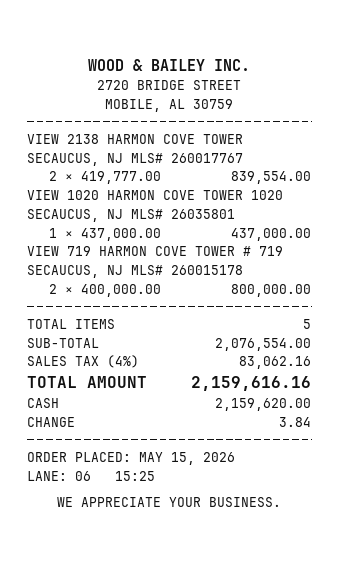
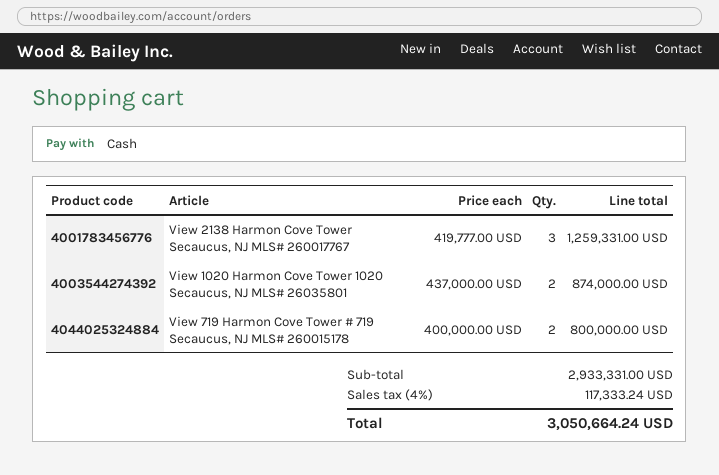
VIEW 2138 HARMON COVE TOWER SECAUCUS, NJ MLS# 260017767: 2 x 419777.00 = 839554.00 -> 3 x 419777.00 = 1259331.00
VIEW 1020 HARMON COVE TOWER 1020 SECAUCUS, NJ MLS# 26035801: 1 x 437000.00 = 437000.00 -> 2 x 437000.00 = 874000.00
subtotal: 2076554.00 -> 2933331.00
tax: 4% = 83062.16 -> 4% = 117333.24
total: 2159616.16 -> 3050664.24

